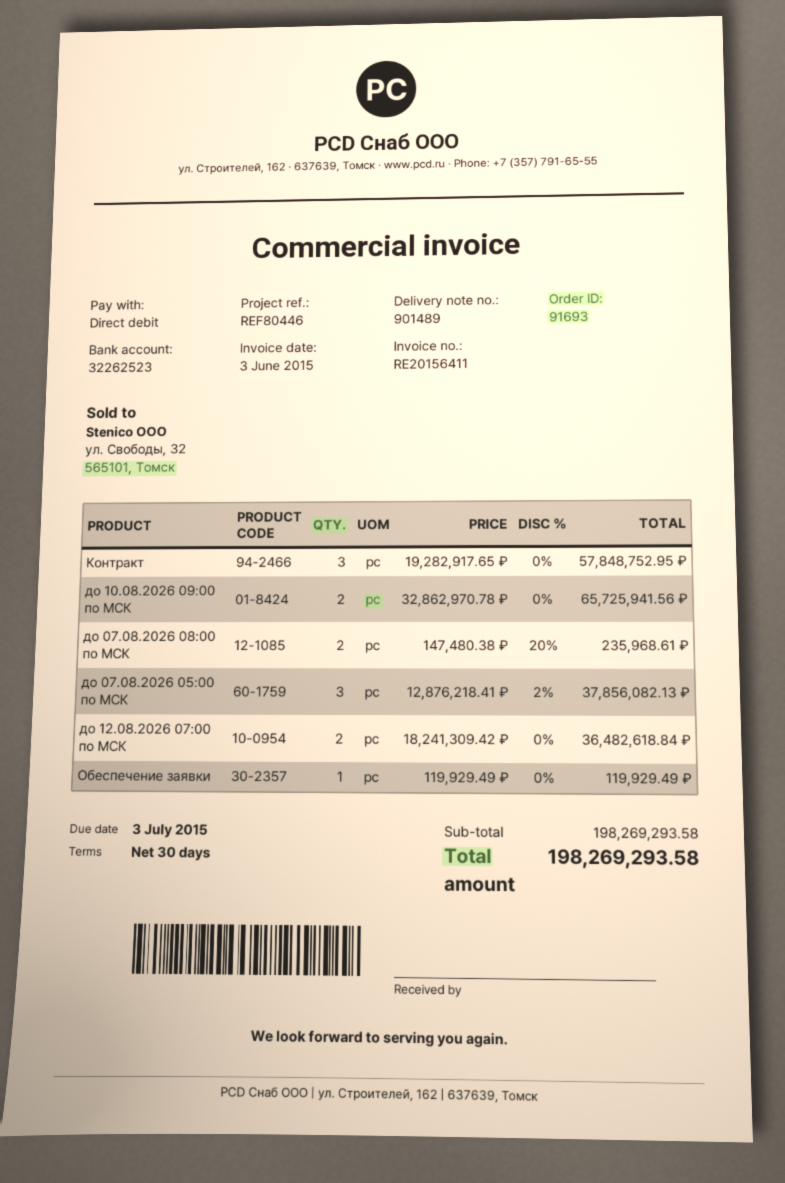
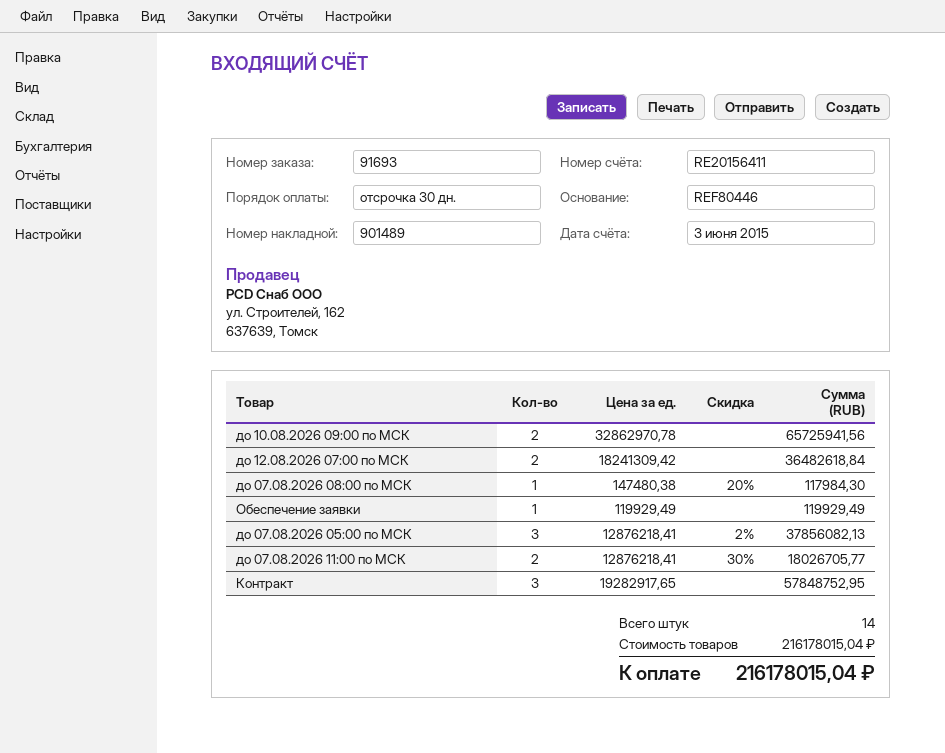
до 07.08.2026 08:00 по МСК: 2 x 147480.38 - 20% = 235968.61 -> 1 x 147480.38 - 20% = 117984.30
до 07.08.2026 11:00 по МСК: none -> 2 x 12876218.41 - 30% = 18026705.77
subtotal: 198269293.58 -> 216178015.04
total: 198269293.58 -> 216178015.04

